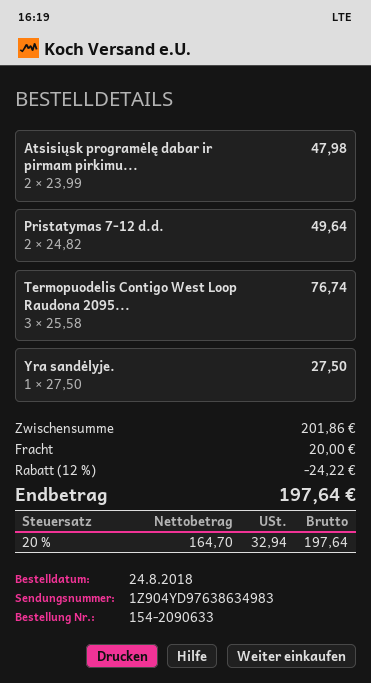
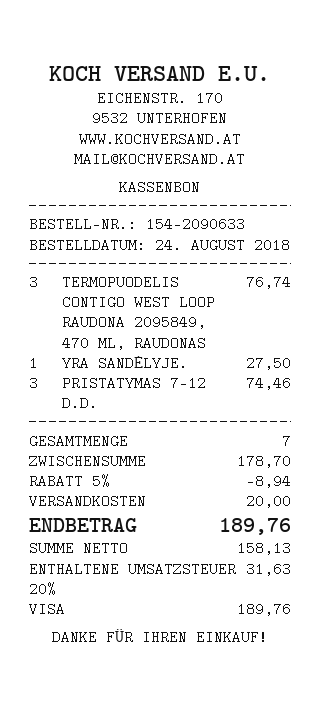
Atsisiųsk programėlę dabar ir pirmam pirkimu...: 2 for 47.98 -> none
Pristatymas 7-12 d.d.: 2 for 49.64 -> 3 for 74.46
subtotal: 201.86 -> 178.70
discount: 12% = 24.22 -> 5% = 8.94
net: 164.70 -> 158.13
tax: 20% = 32.94 -> 20% = 31.63
total: 197.64 -> 189.76

